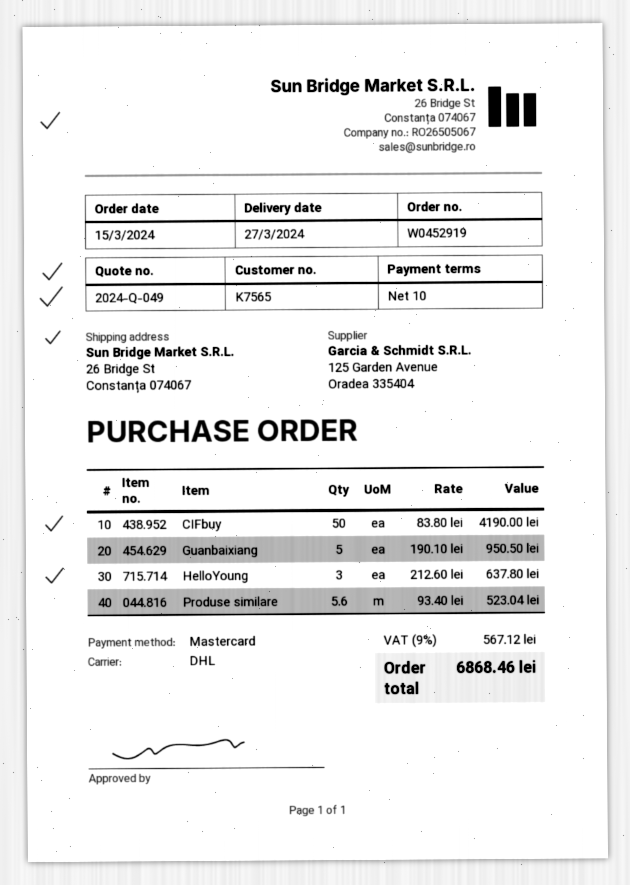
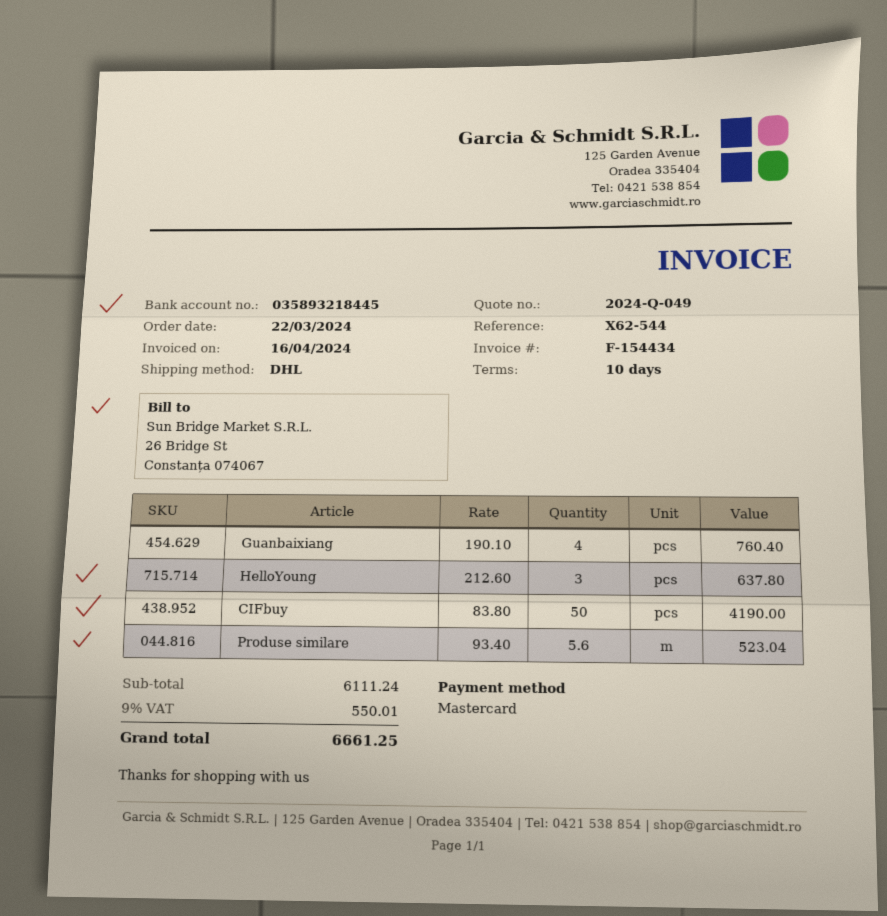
order date: 2024-03-15 -> 2024-03-22
Guanbaixiang: 5 x 190.10 = 950.50 -> 4 x 190.10 = 760.40
tax: 9% = 567.12 -> 9% = 550.01
total: 6868.46 -> 6661.25

